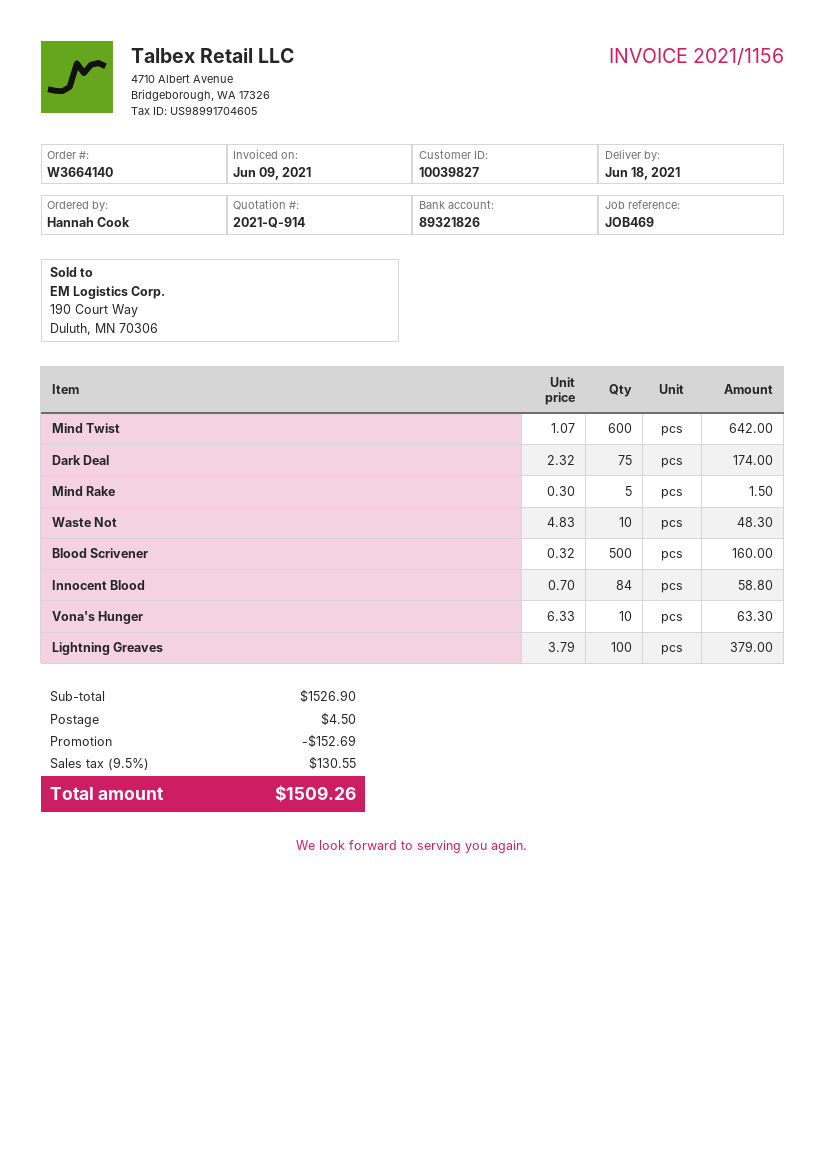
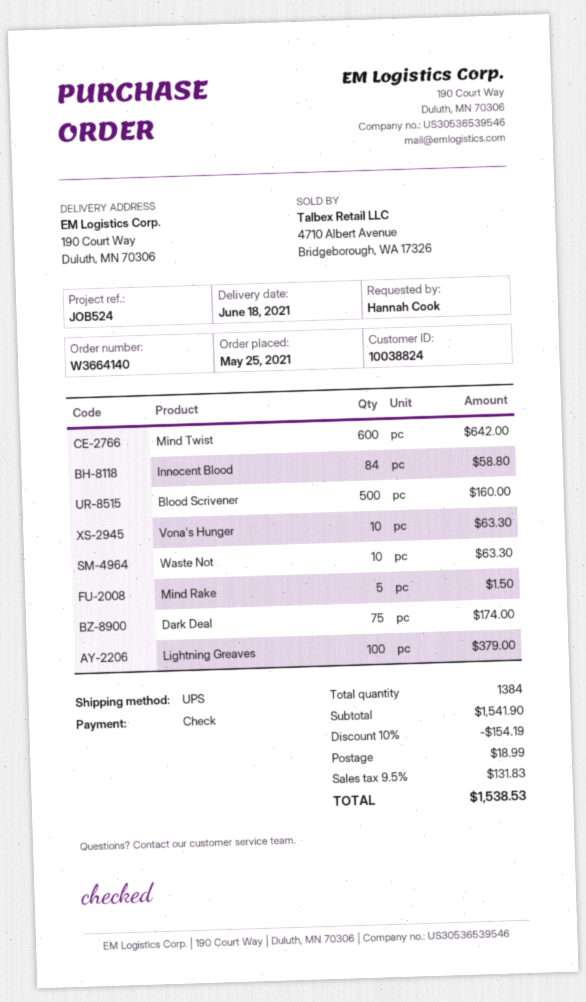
customer number: 10039827 -> 10038824
reference: JOB469 -> JOB524
Waste Not: 10 for 48.30 -> 10 for 63.30
subtotal: 1526.90 -> 1541.90
discount: 152.69 -> 154.19
shipping: 4.50 -> 18.99
tax: 9.5% = 130.55 -> 9.5% = 131.83
total: 1509.26 -> 1538.53

